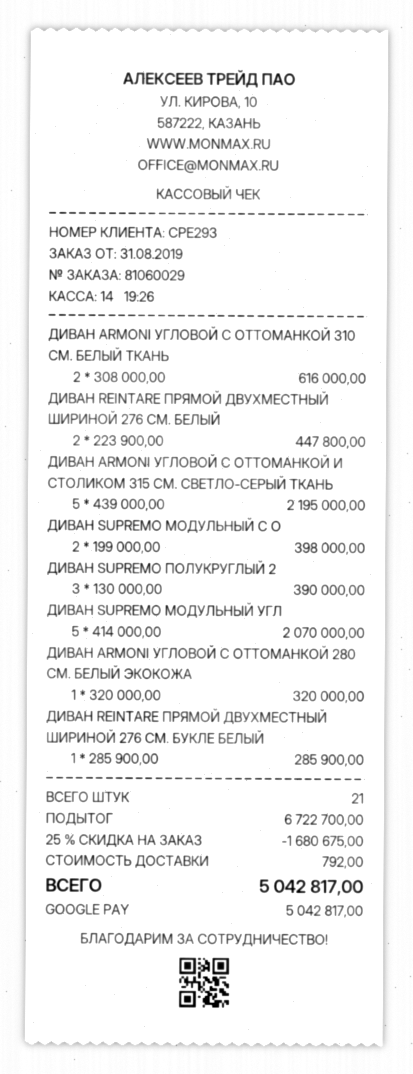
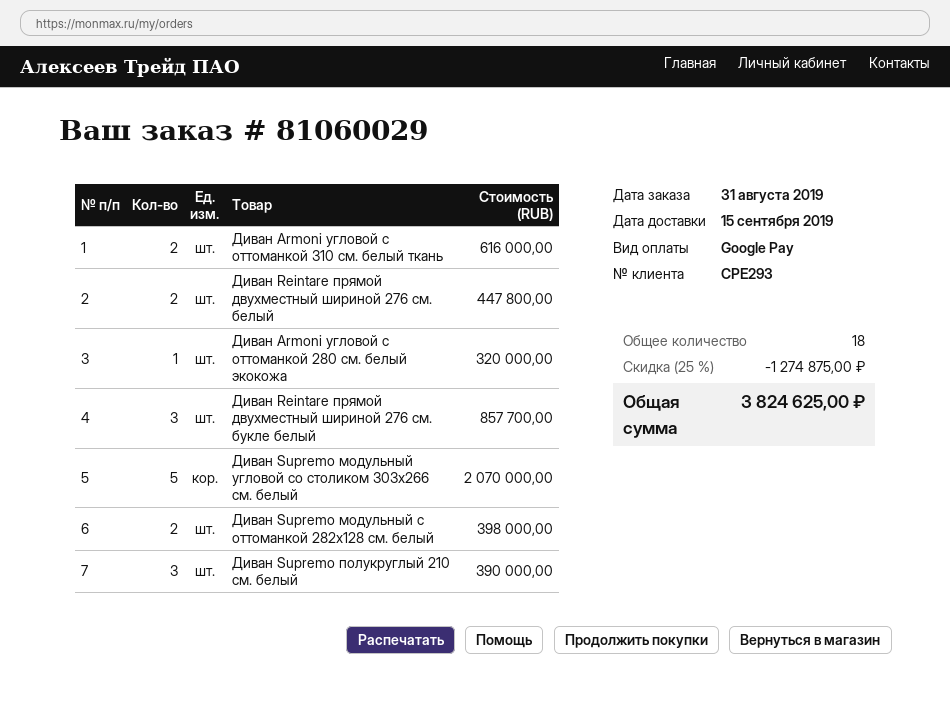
ДИВАН ARMONI УГЛОВОЙ С ОТТОМАНКОЙ И СТОЛИКОМ 315 СМ. СВЕТЛО-СЕРЫЙ ТКАНЬ: 5 for 2195000.00 -> none
ДИВАН REINTARE ПРЯМОЙ ДВУХМЕСТНЫЙ ШИРИНОЙ 276 СМ. БУКЛЕ БЕЛЫЙ: 1 for 285900.00 -> 3 for 857700.00
total quantity: 21 -> 18
discount: 25% = 1680675.00 -> 25% = 1274875.00
shipping: 792.00 -> none
total: 5042817.00 -> 3824625.00

